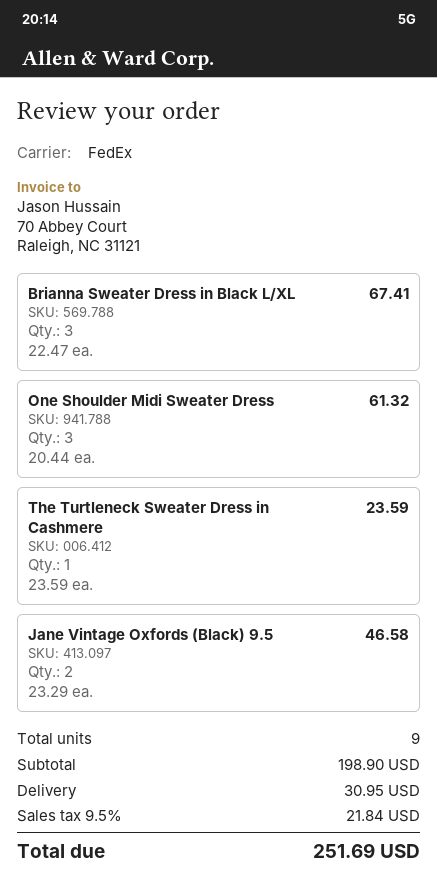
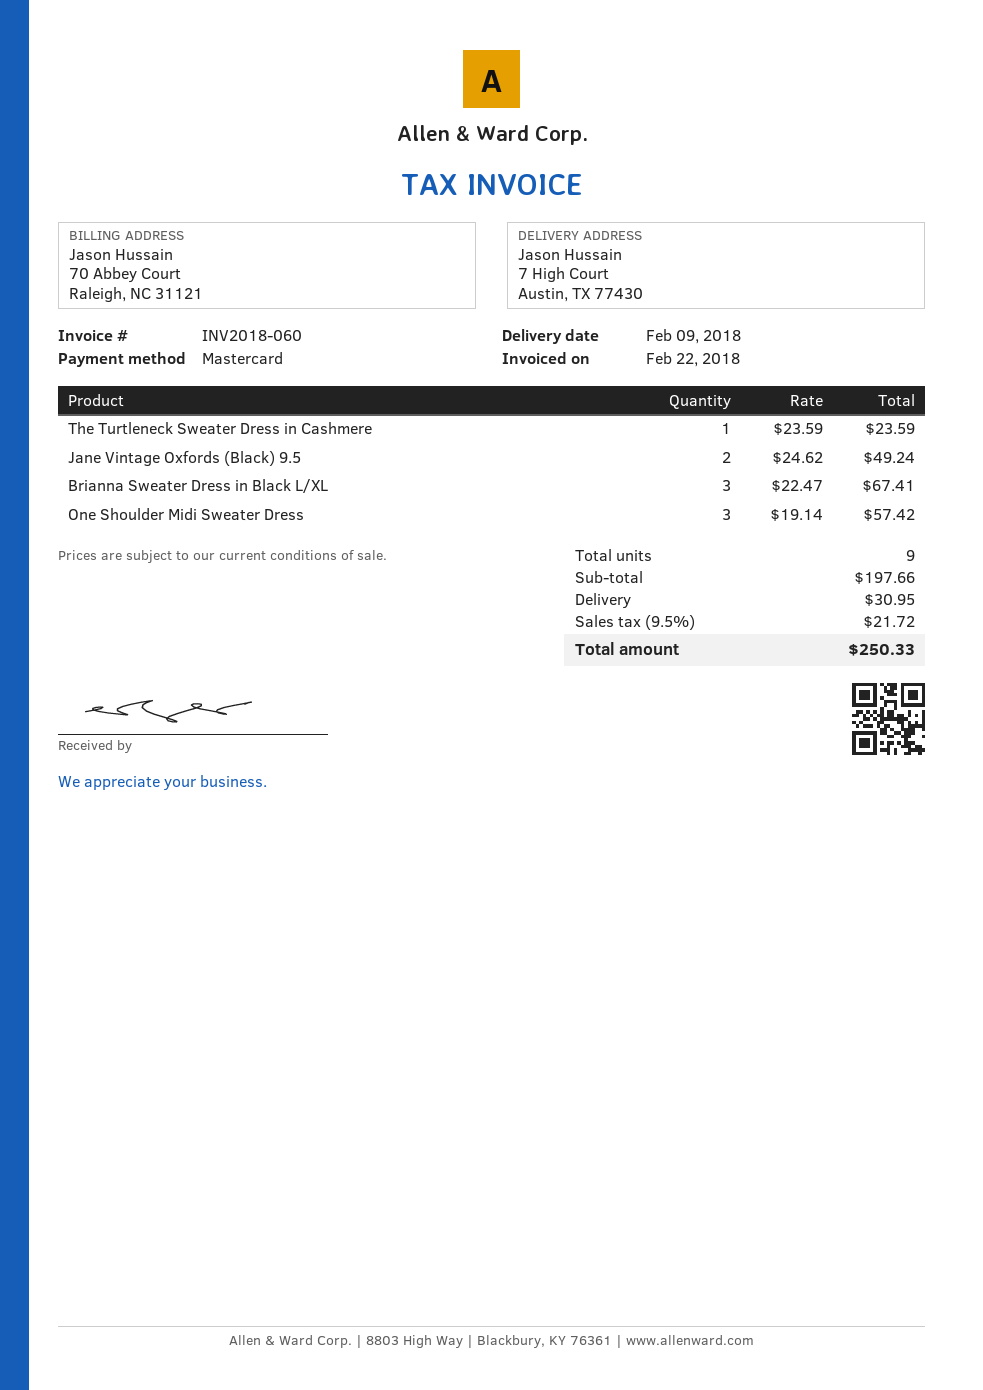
One Shoulder Midi Sweater Dress: 3 x 20.44 = 61.32 -> 3 x 19.14 = 57.42
Jane Vintage Oxfords (Black) 9.5: 2 x 23.29 = 46.58 -> 2 x 24.62 = 49.24
subtotal: 198.90 -> 197.66
tax: 9.5% = 21.84 -> 9.5% = 21.72
total: 251.69 -> 250.33

